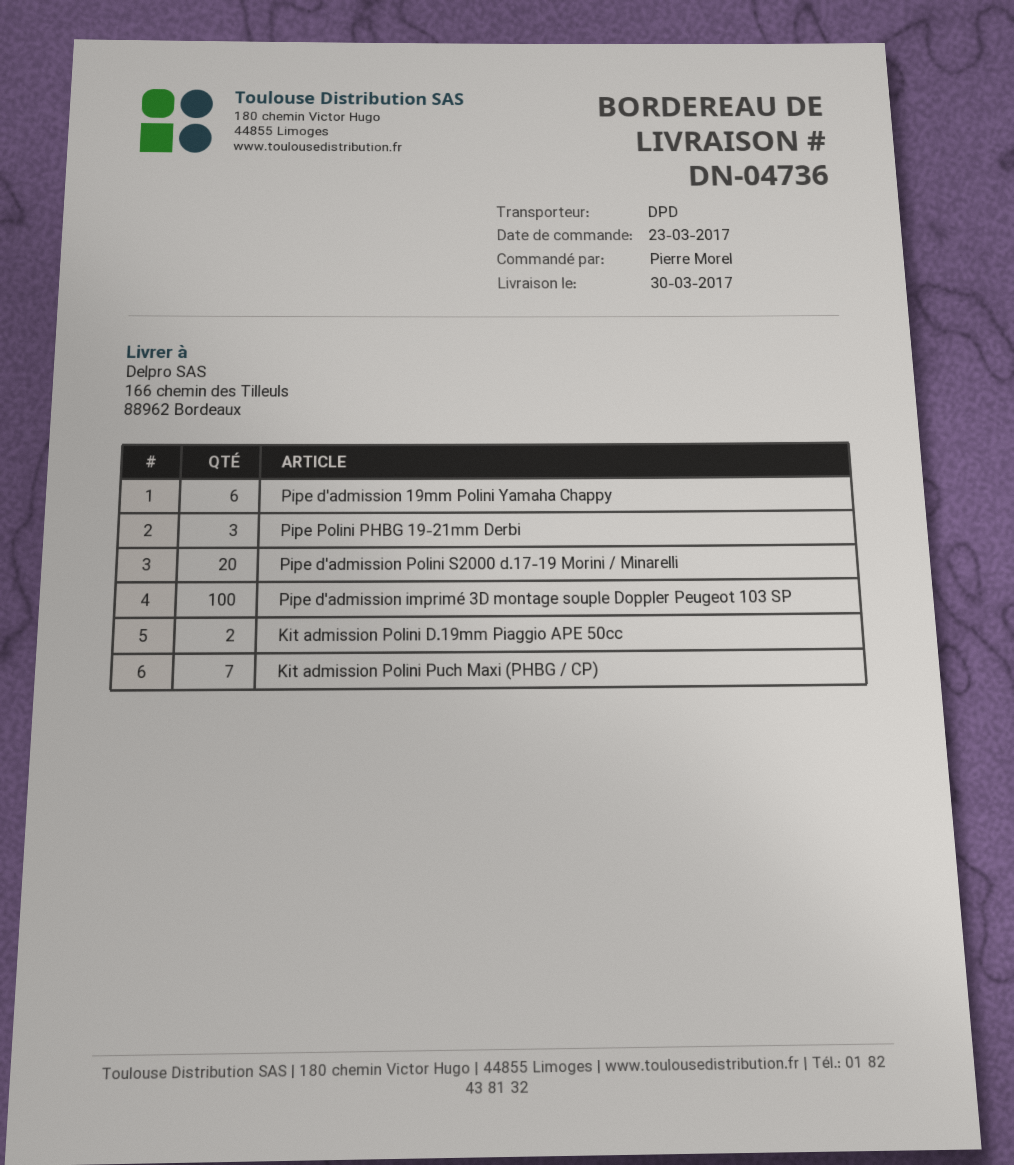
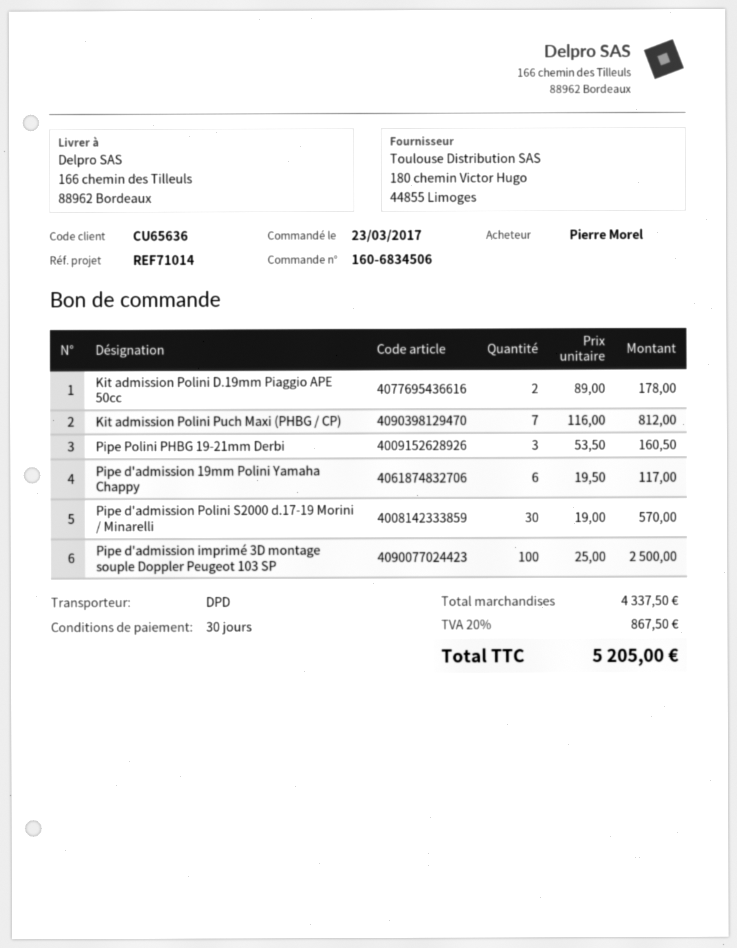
Pipe d'admission Polini S2000 d.17-19 Morini / Minarelli: 20 -> 30

